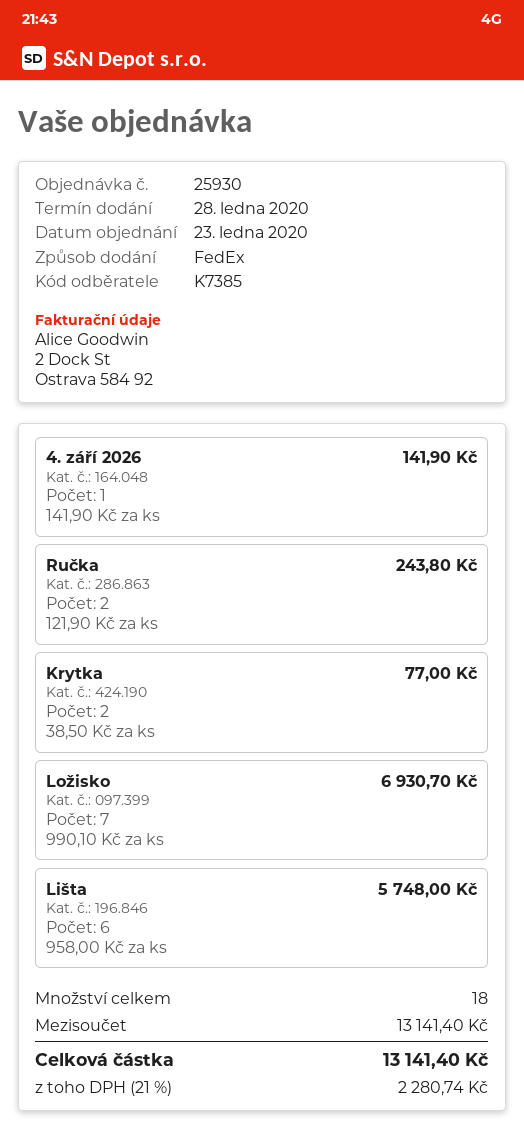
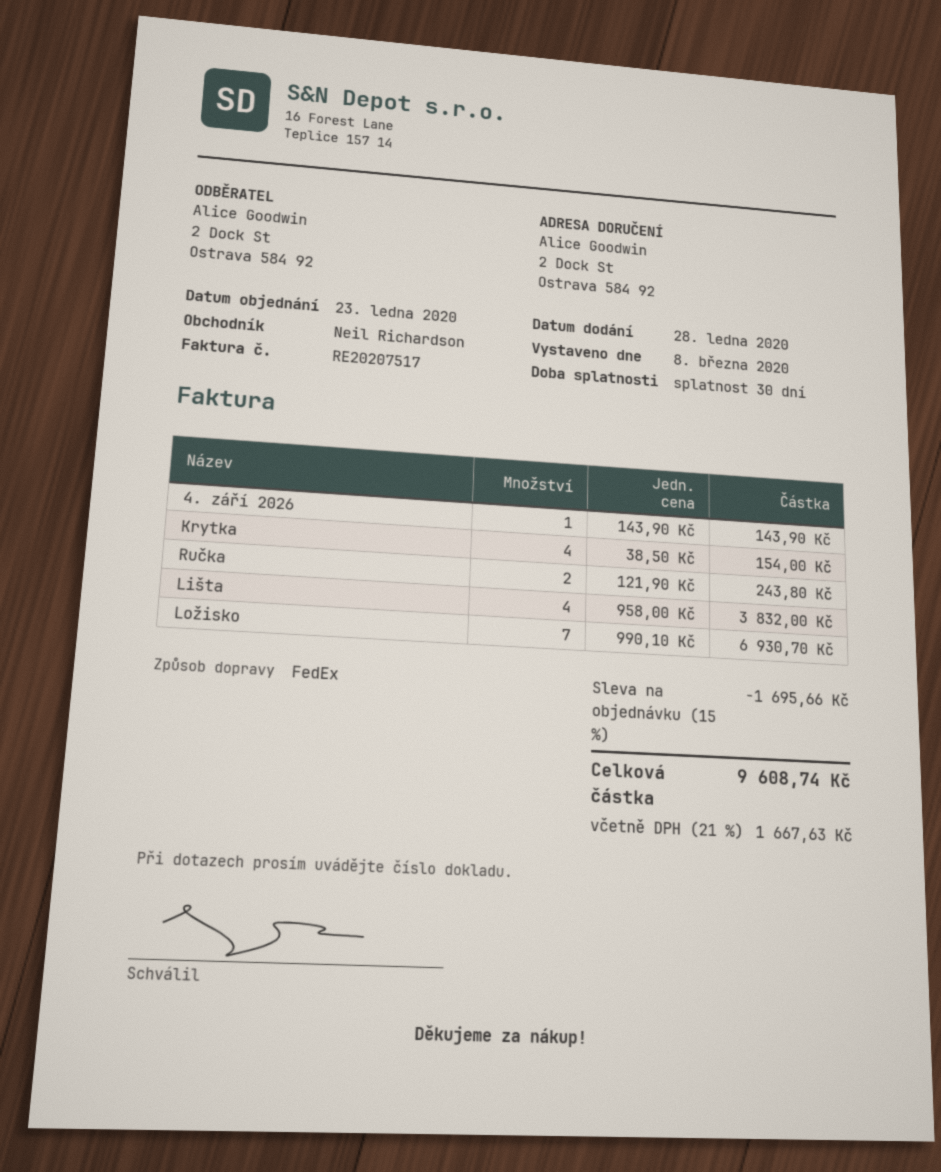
4. září 2026: 1 x 141.90 = 141.90 -> 1 x 143.90 = 143.90
Krytka: 2 x 38.50 = 77.00 -> 4 x 38.50 = 154.00
Lišta: 6 x 958.00 = 5748.00 -> 4 x 958.00 = 3832.00
discount: none -> 15% = 1695.66
tax: 21% = 2280.74 -> 21% = 1667.63
total: 13141.40 -> 9608.74

